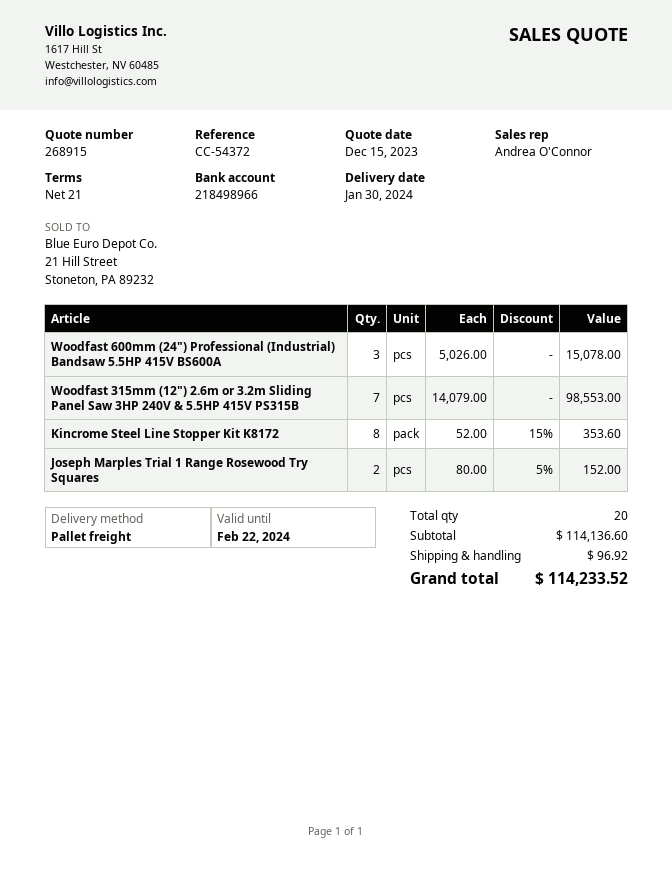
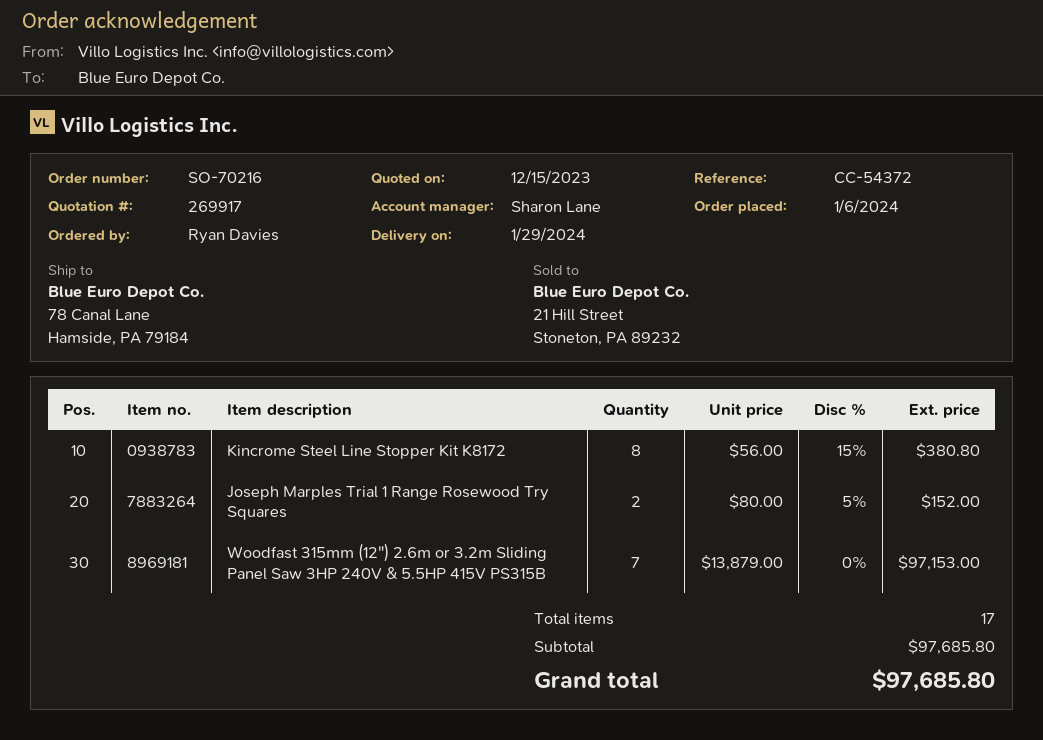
quote number: 268915 -> 269917
delivery date: 2024-01-30 -> 2024-01-29
sales rep: Andrea O'Connor -> Sharon Lane
Woodfast 600mm (24") Professional (Industrial) Bandsaw 5.5HP 415V BS600A: 3 x 5026.00 = 15078.00 -> none
Woodfast 315mm (12") 2.6m or 3.2m Sliding Panel Saw 3HP 240V & 5.5HP 415V PS315B: 7 x 14079.00 = 98553.00 -> 7 x 13879.00 = 97153.00
Kincrome Steel Line Stopper Kit K8172: 8 x 52.00 - 15% = 353.60 -> 8 x 56.00 - 15% = 380.80
total quantity: 20 -> 17
subtotal: 114136.60 -> 97685.80
shipping: 96.92 -> none
total: 114233.52 -> 97685.80

